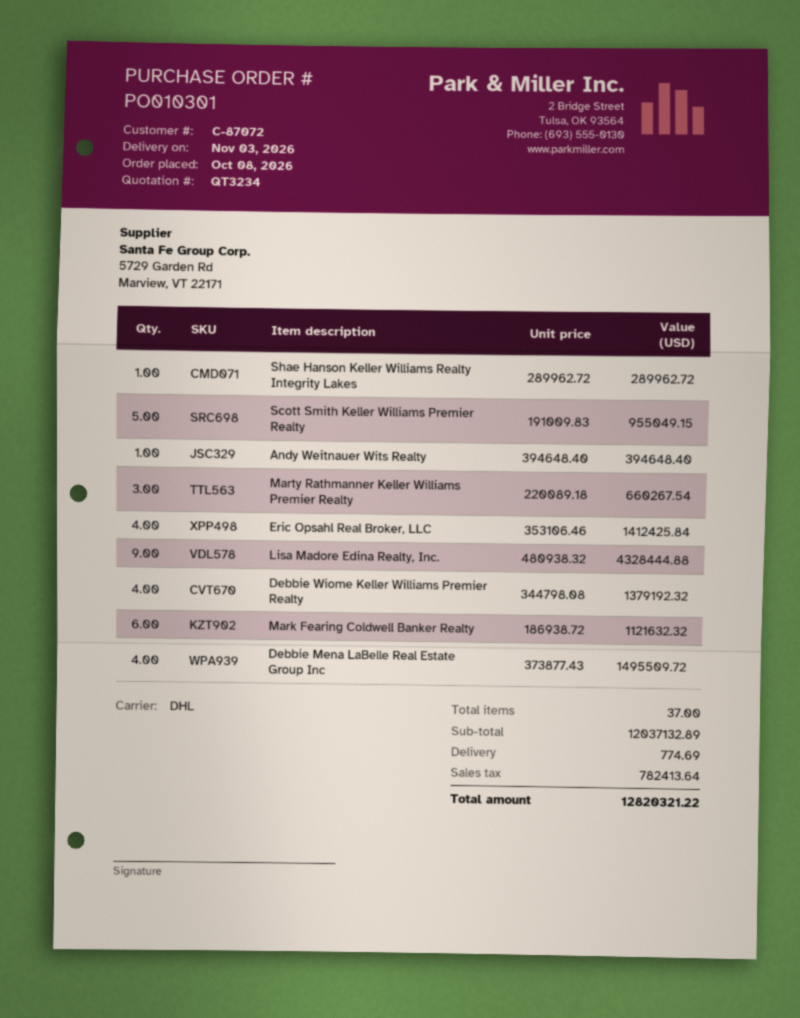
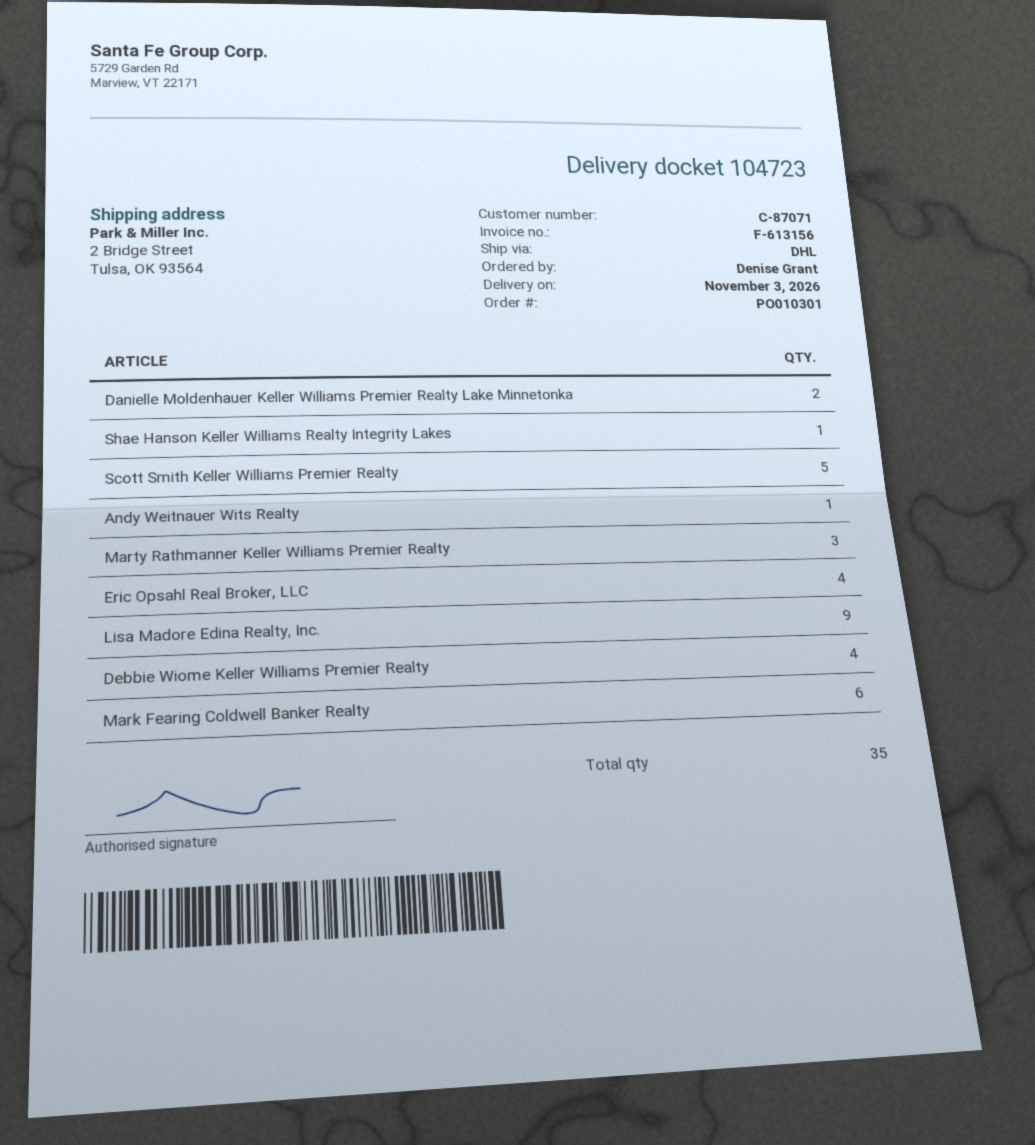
customer number: C-87072 -> C-87071
Debbie Mena LaBelle Real Estate Group Inc: 4 -> none
Danielle Moldenhauer Keller Williams Premier Realty Lake Minnetonka: none -> 2
total quantity: 37 -> 35

